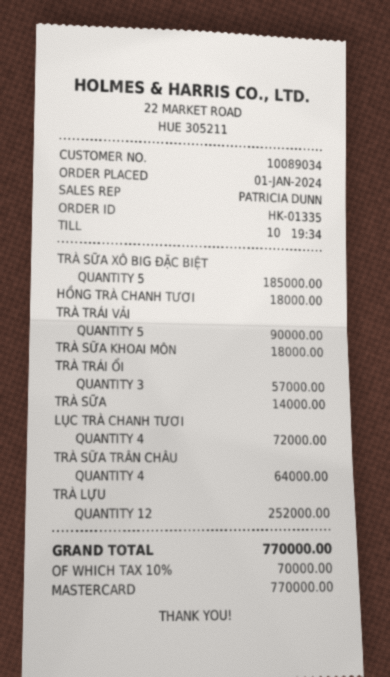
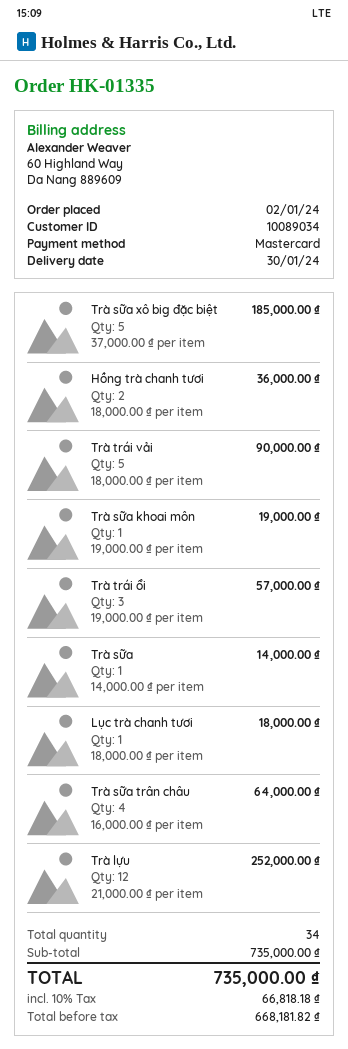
order date: 2024-01-01 -> 2024-01-02
HỒNG TRÀ CHANH TƯƠI: 1 for 18000.00 -> 2 for 36000.00
TRÀ SỮA KHOAI MÔN: 1 for 18000.00 -> 1 for 19000.00
LỤC TRÀ CHANH TƯƠI: 4 for 72000.00 -> 1 for 18000.00
tax: 10% = 70000.00 -> 10% = 66818.18
total: 770000.00 -> 735000.00

